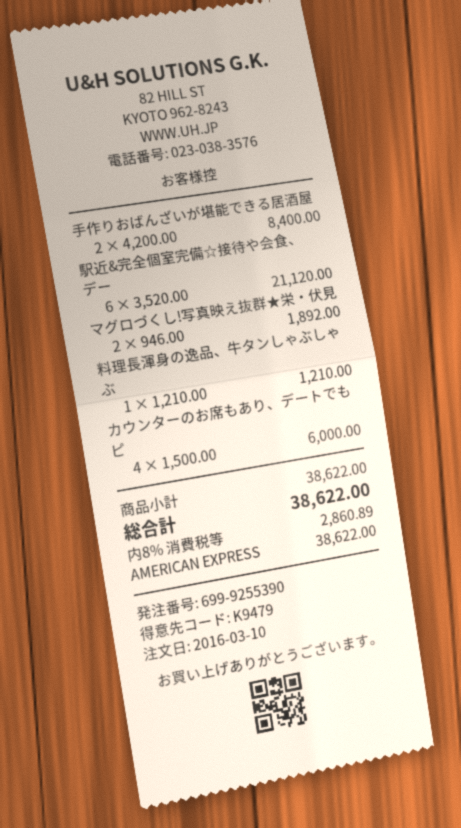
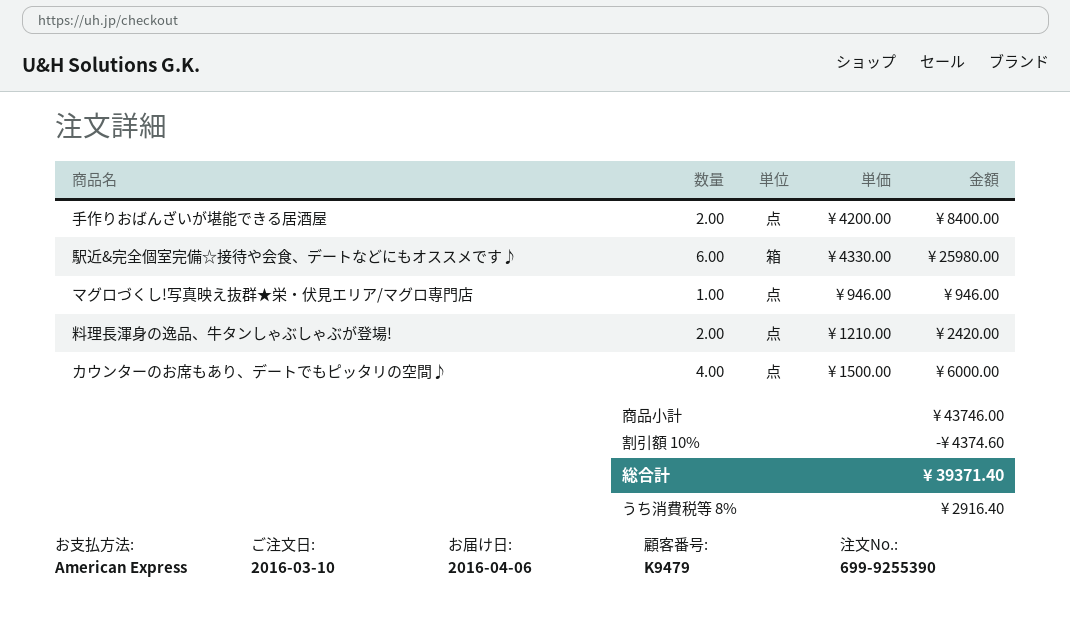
駅近&完全個室完備☆接待や会食、デー: 6 x 3520.00 = 21120.00 -> 6 x 4330.00 = 25980.00
マグロづくし!写真映え抜群★栄・伏見: 2 x 946.00 = 1892.00 -> 1 x 946.00 = 946.00
料理長渾身の逸品、牛タンしゃぶしゃぶ: 1 x 1210.00 = 1210.00 -> 2 x 1210.00 = 2420.00
subtotal: 38622.00 -> 43746.00
discount: none -> 10% = 4374.60
tax: 8% = 2860.89 -> 8% = 2916.40
total: 38622.00 -> 39371.40

